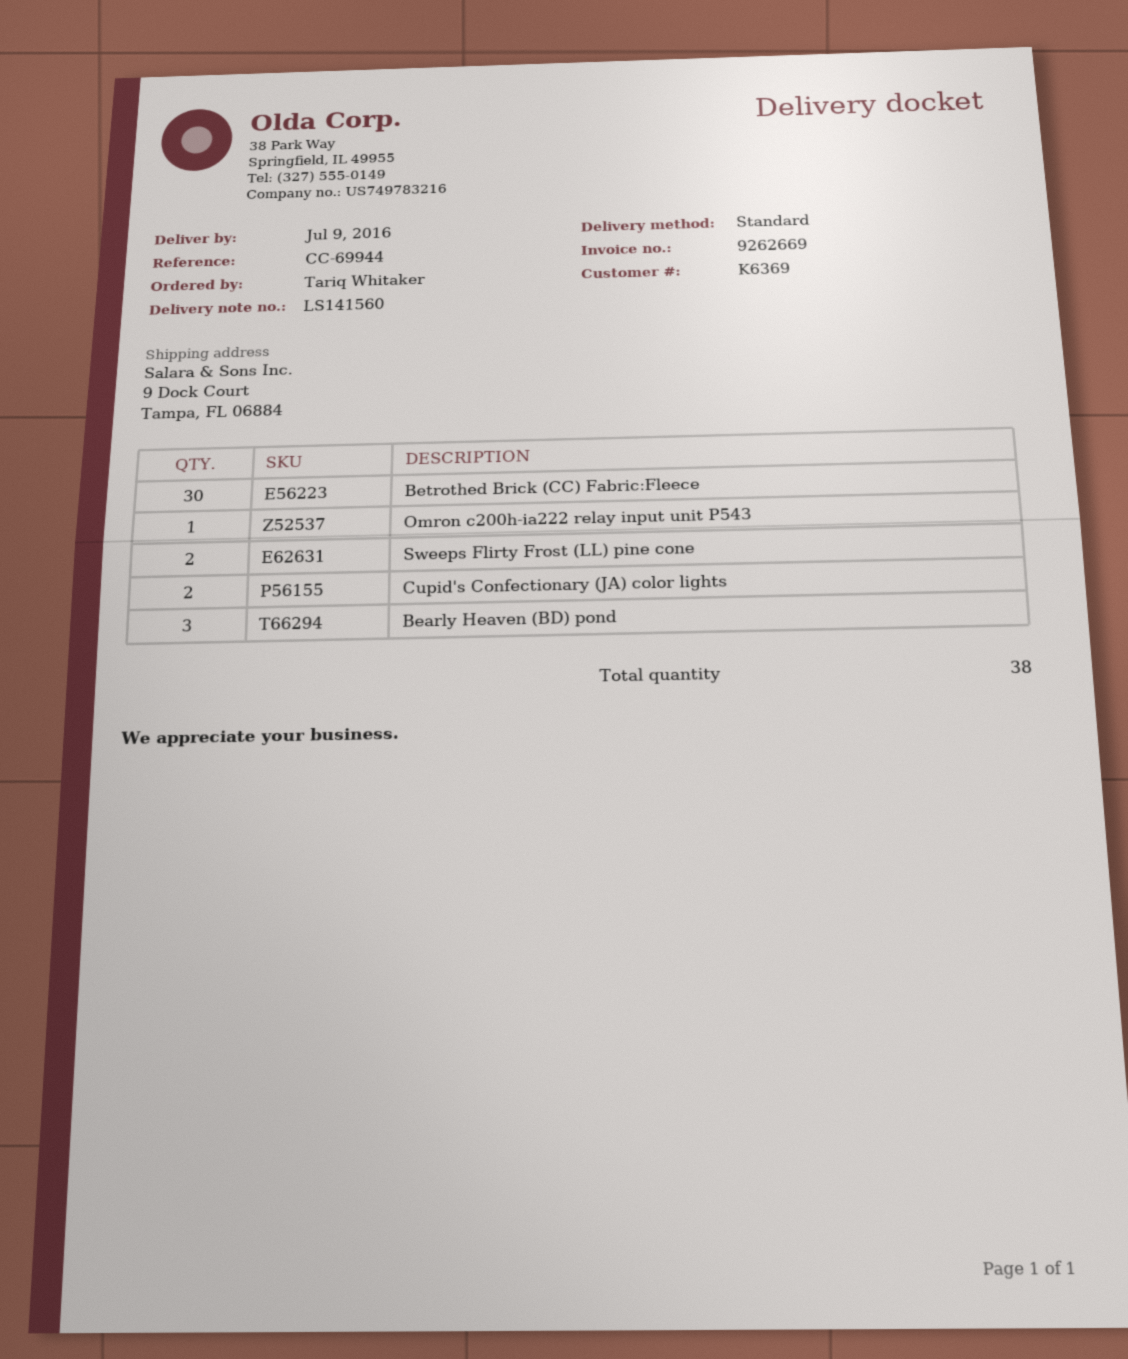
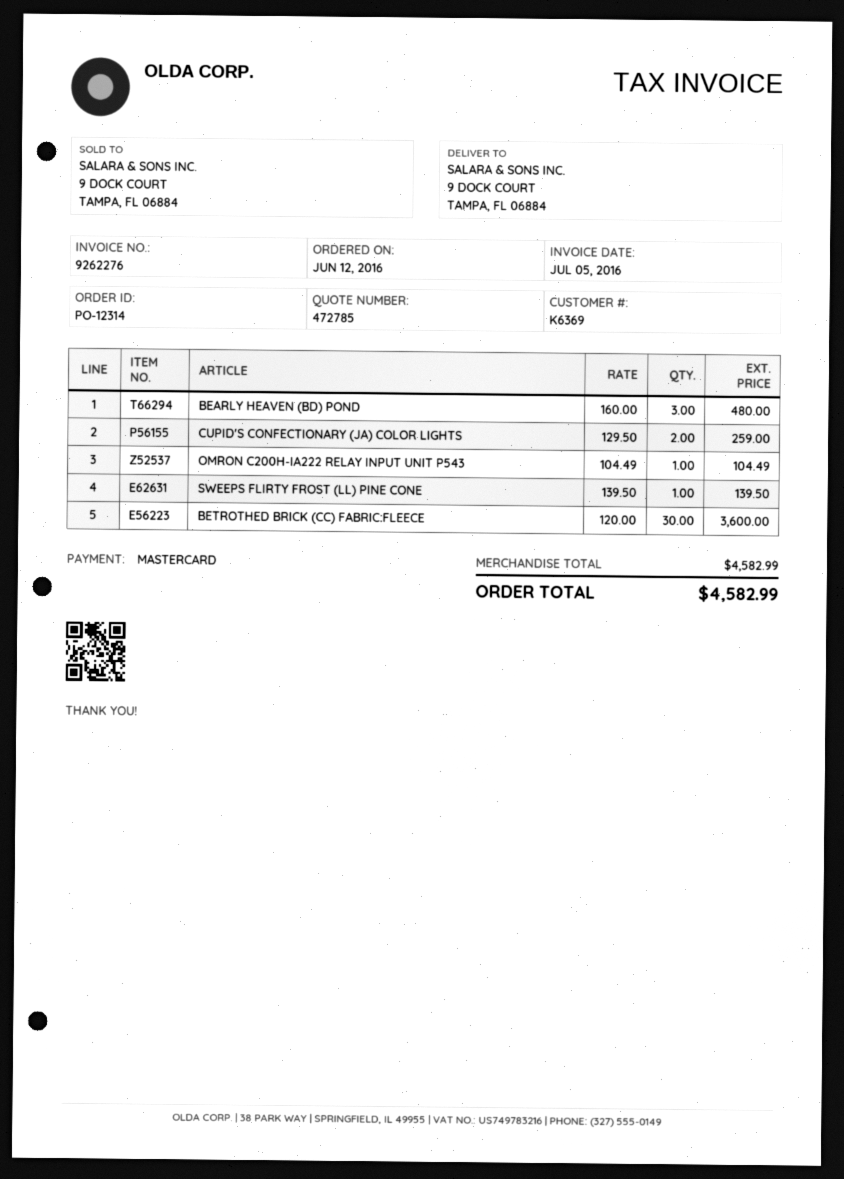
invoice number: 9262669 -> 9262276
Sweeps Flirty Frost (LL) pine cone: 2 -> 1

